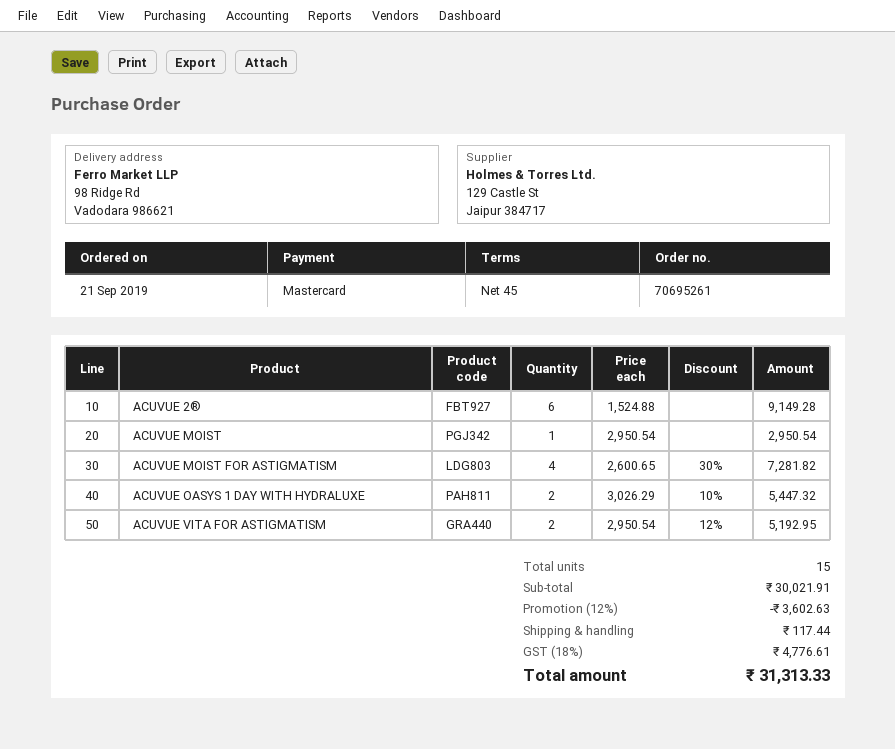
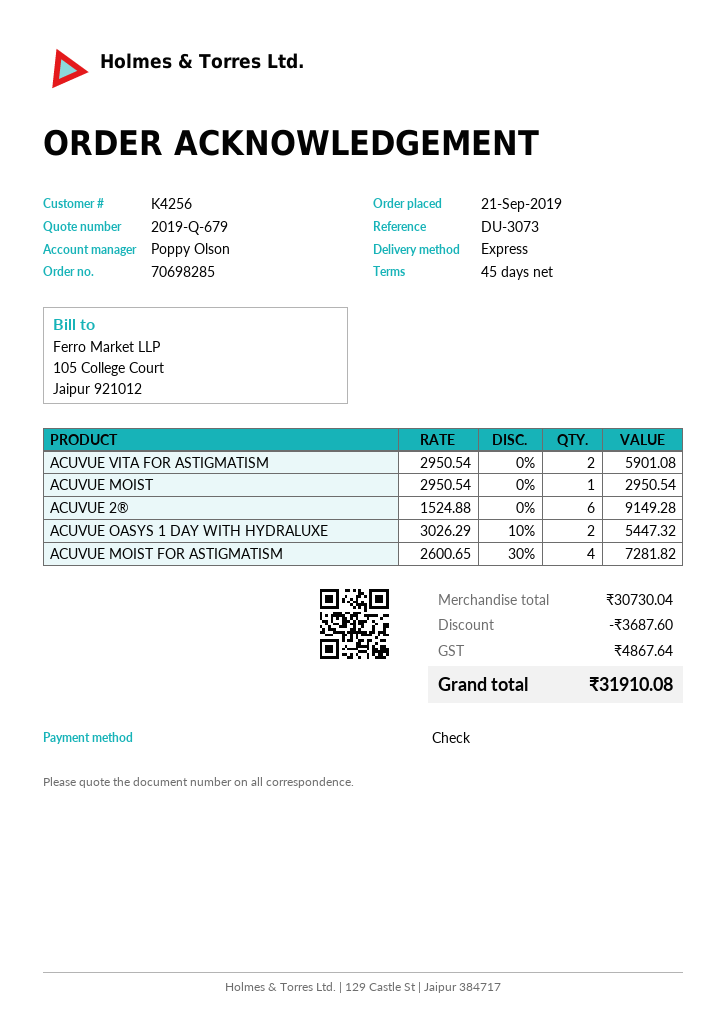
order number: 70695261 -> 70698285
payment method: Mastercard -> cheque
ACUVUE VITA FOR ASTIGMATISM: 2 x 2950.54 - 12% = 5192.95 -> 2 x 2950.54 = 5901.08
subtotal: 30021.91 -> 30730.04
discount: 3602.63 -> 3687.60
shipping: 117.44 -> none
tax: 4776.61 -> 4867.64
total: 31313.33 -> 31910.08

